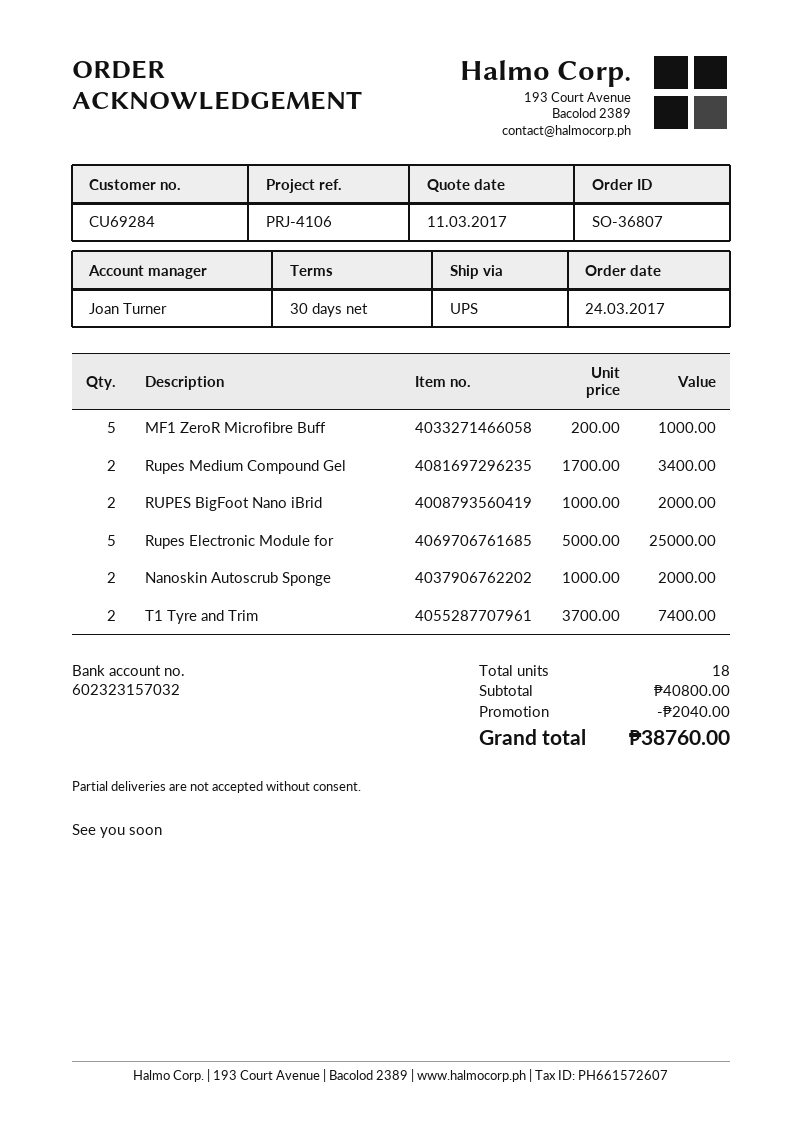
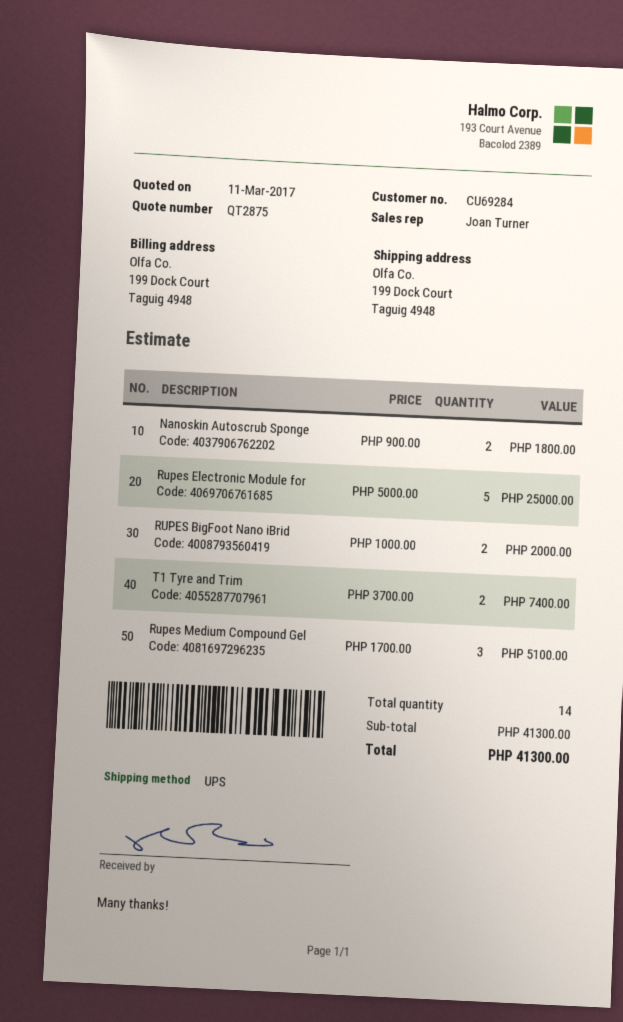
MF1 ZeroR Microfibre Buff: 5 x 200.00 = 1000.00 -> none
Rupes Medium Compound Gel: 2 x 1700.00 = 3400.00 -> 3 x 1700.00 = 5100.00
Nanoskin Autoscrub Sponge: 2 x 1000.00 = 2000.00 -> 2 x 900.00 = 1800.00
total quantity: 18 -> 14
subtotal: 40800.00 -> 41300.00
discount: 2040.00 -> none
total: 38760.00 -> 41300.00

